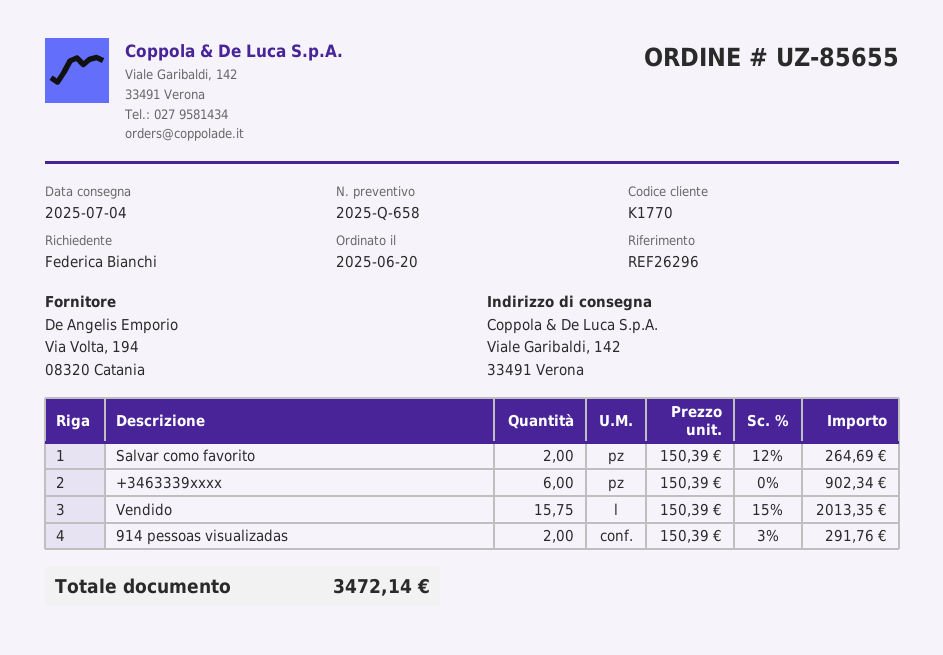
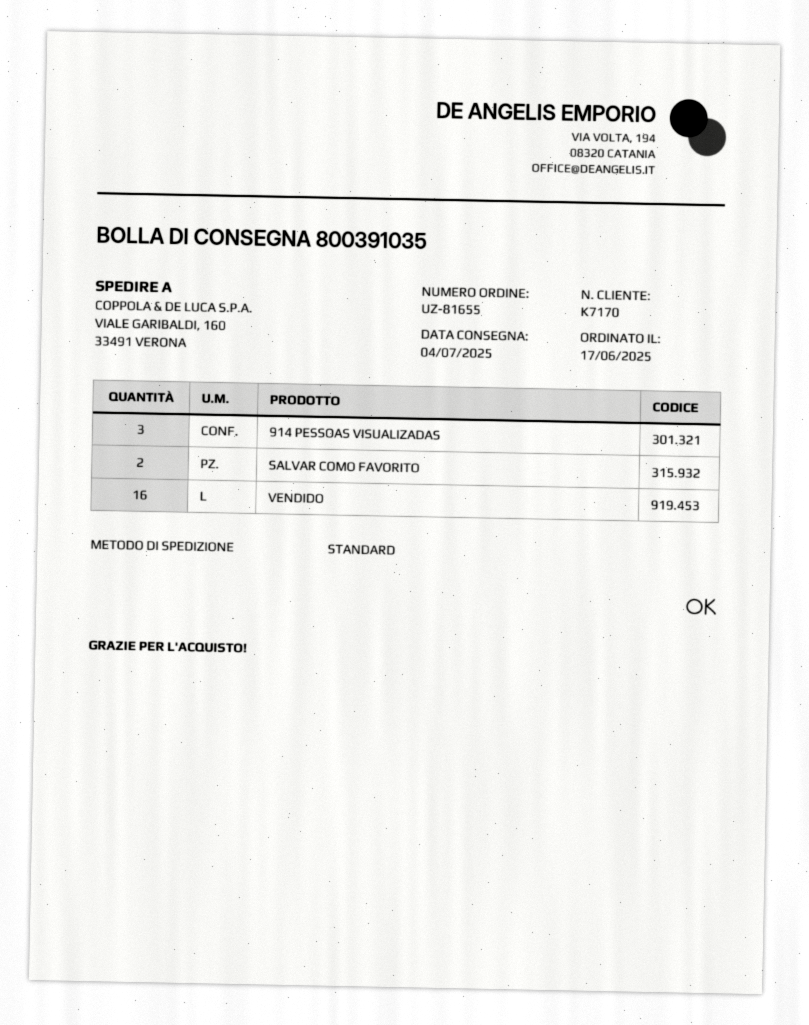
order number: UZ-85655 -> UZ-81655
order date: 2025-06-20 -> 2025-06-17
customer number: K1770 -> K7170
ship to: Viale Garibaldi, 142, 33491 Verona -> VIALE GARIBALDI, 160, 33491 VERONA
+3463339xxxx: 6 -> none
Vendido: 15.75 -> 16
914 pessoas visualizadas: 2 -> 3

